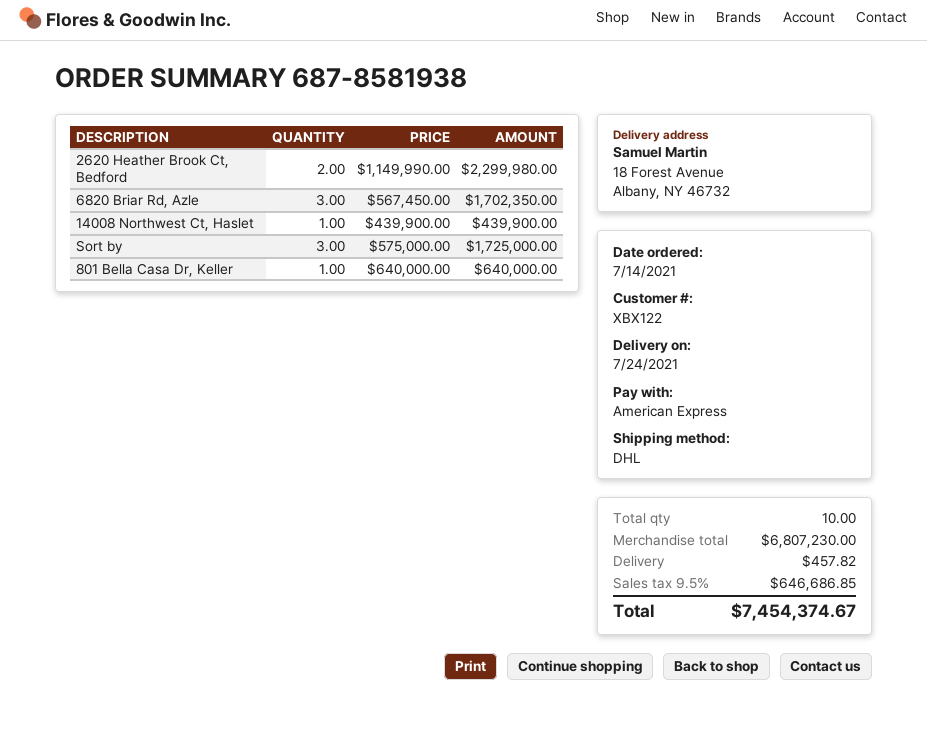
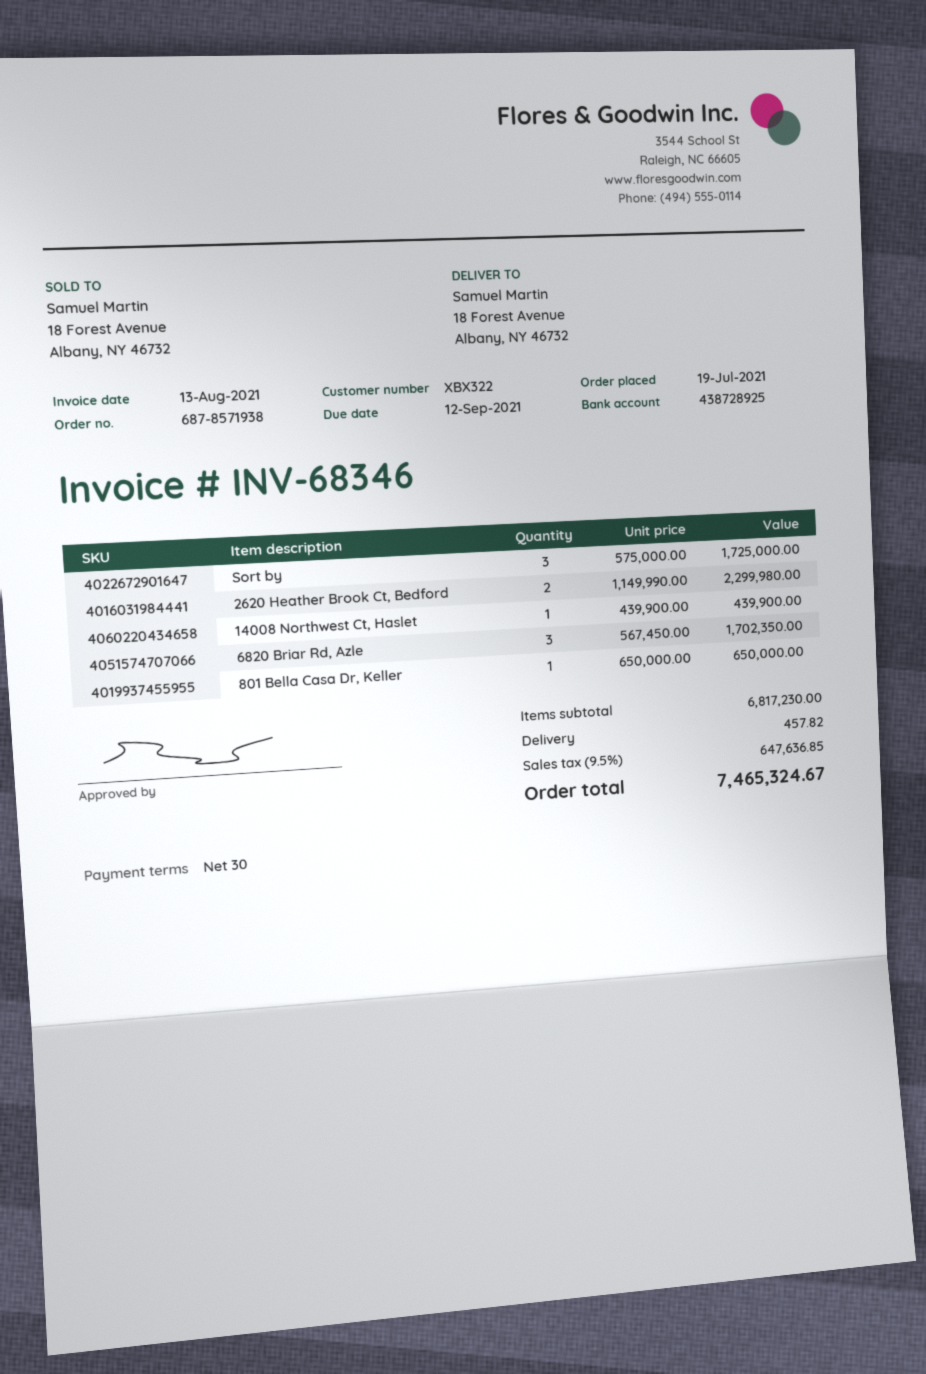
order number: 687-8581938 -> 687-8571938
order date: 2021-07-14 -> 2021-07-19
customer number: XBX122 -> XBX322
801 Bella Casa Dr, Keller: 1 x 640000.00 = 640000.00 -> 1 x 650000.00 = 650000.00
subtotal: 6807230.00 -> 6817230.00
tax: 9.5% = 646686.85 -> 9.5% = 647636.85
total: 7454374.67 -> 7465324.67

